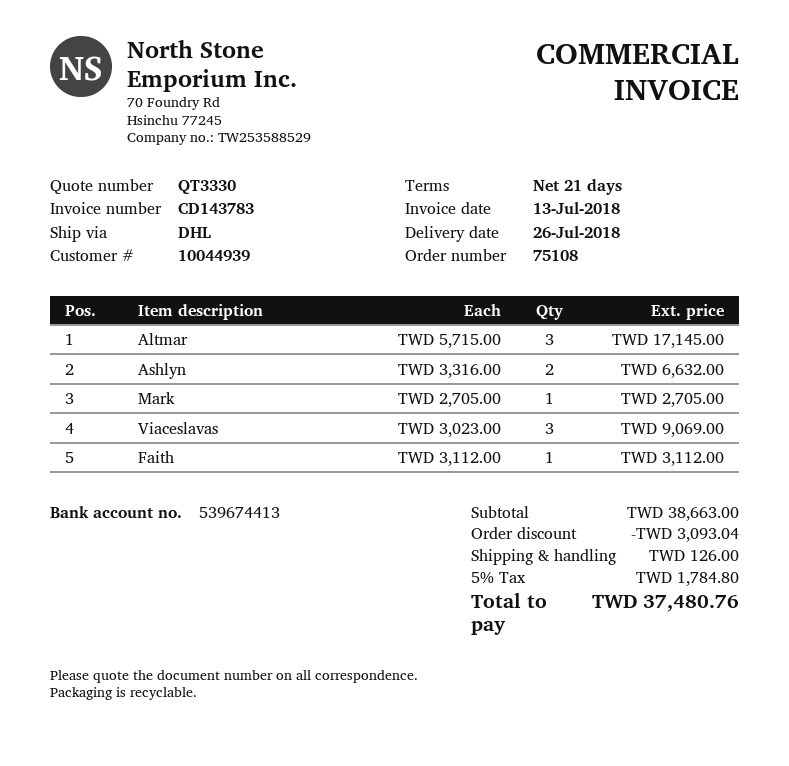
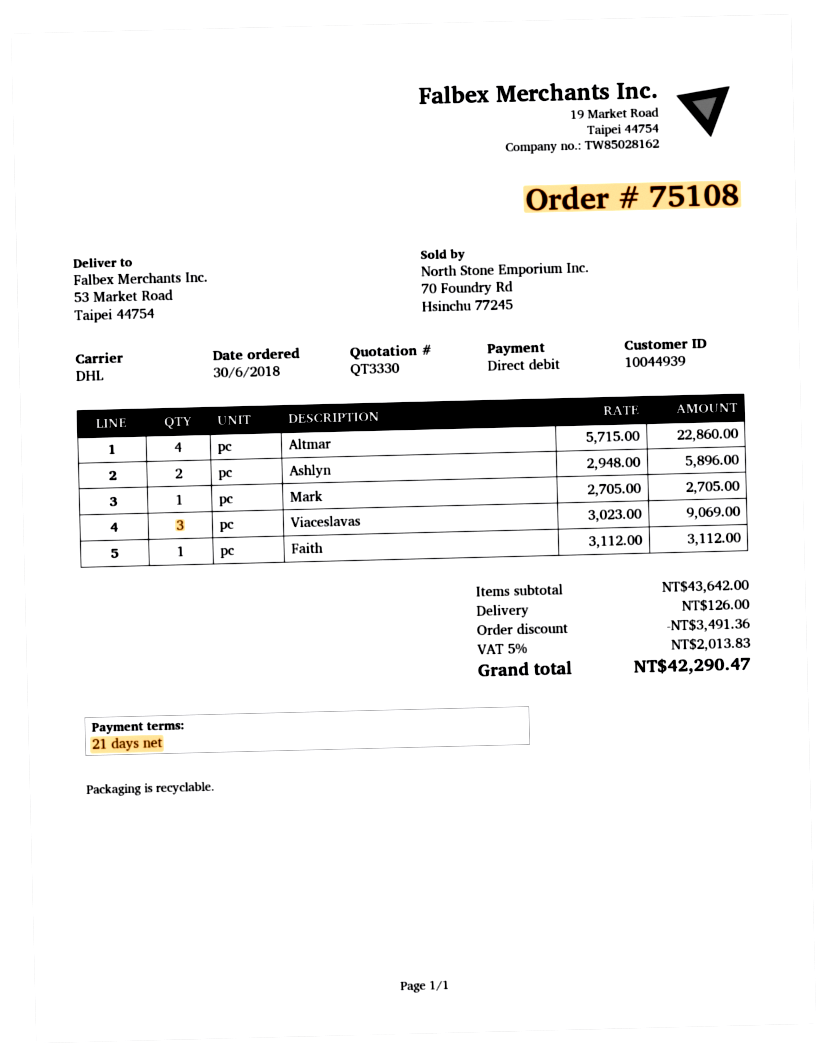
Altmar: 3 x 5715.00 = 17145.00 -> 4 x 5715.00 = 22860.00
Ashlyn: 2 x 3316.00 = 6632.00 -> 2 x 2948.00 = 5896.00
subtotal: 38663.00 -> 43642.00
discount: 3093.04 -> 3491.36
tax: 5% = 1784.80 -> 5% = 2013.83
total: 37480.76 -> 42290.47

